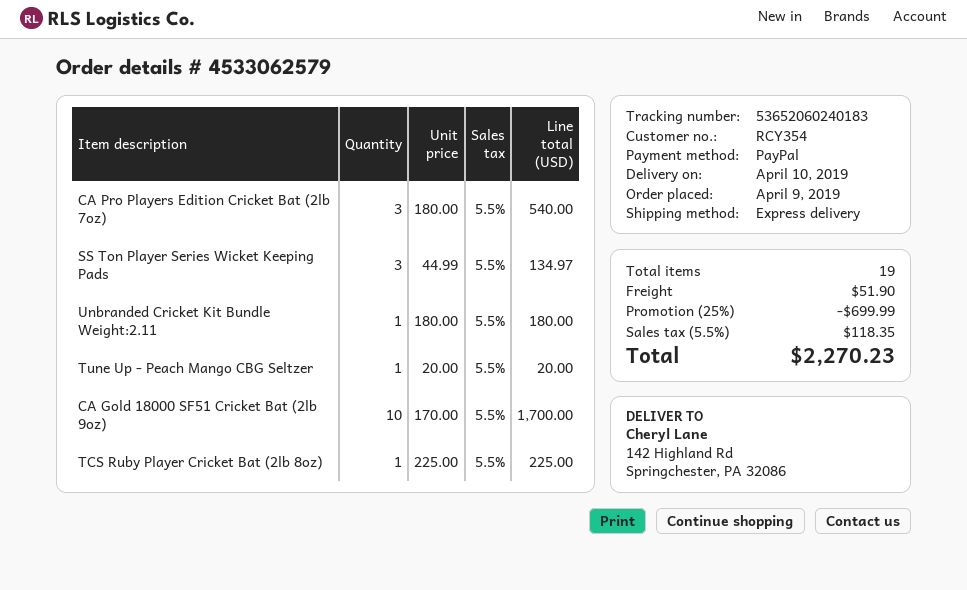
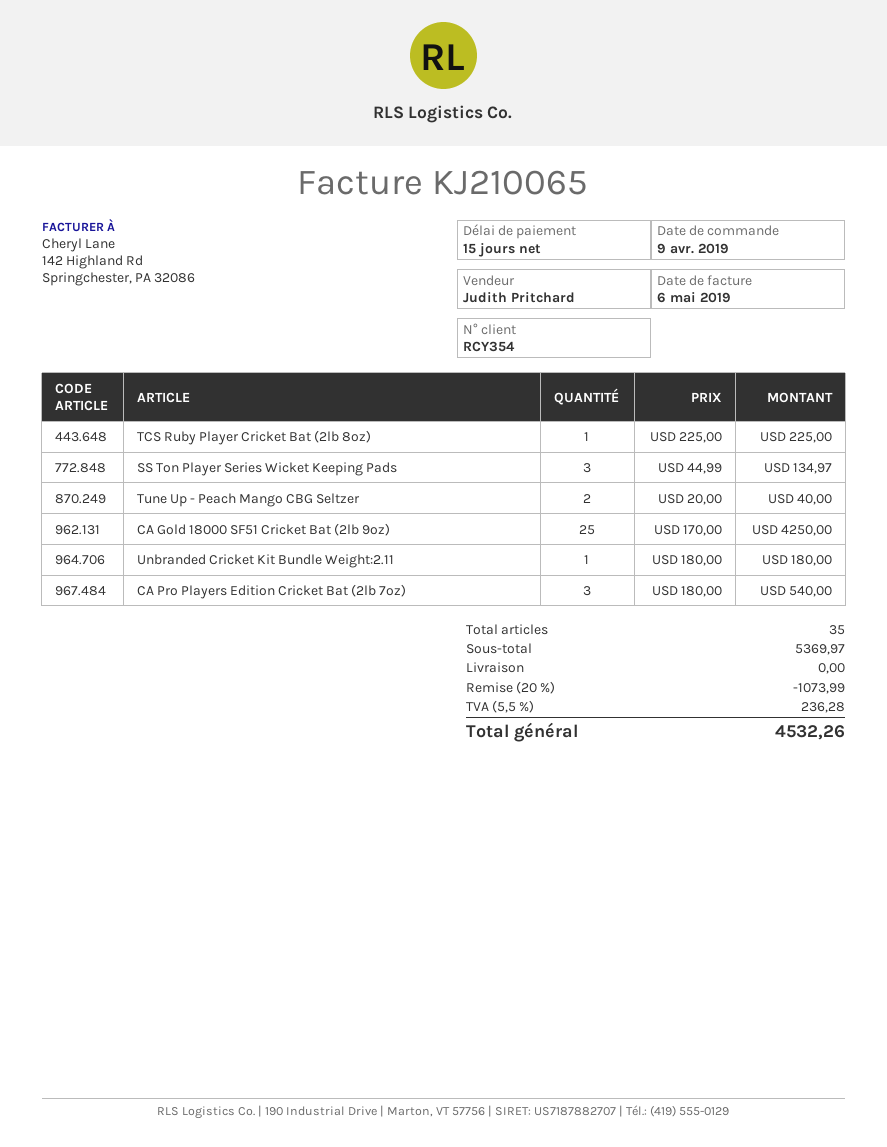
Tune Up - Peach Mango CBG Seltzer: 1 x 20.00 = 20.00 -> 2 x 20.00 = 40.00
CA Gold 18000 SF51 Cricket Bat (2lb 9oz): 10 x 170.00 = 1700.00 -> 25 x 170.00 = 4250.00
total quantity: 19 -> 35
discount: 25% = 699.99 -> 20% = 1073.99
shipping: 51.90 -> 0.00
tax: 5.5% = 118.35 -> 5.5% = 236.28
total: 2270.23 -> 4532.26

